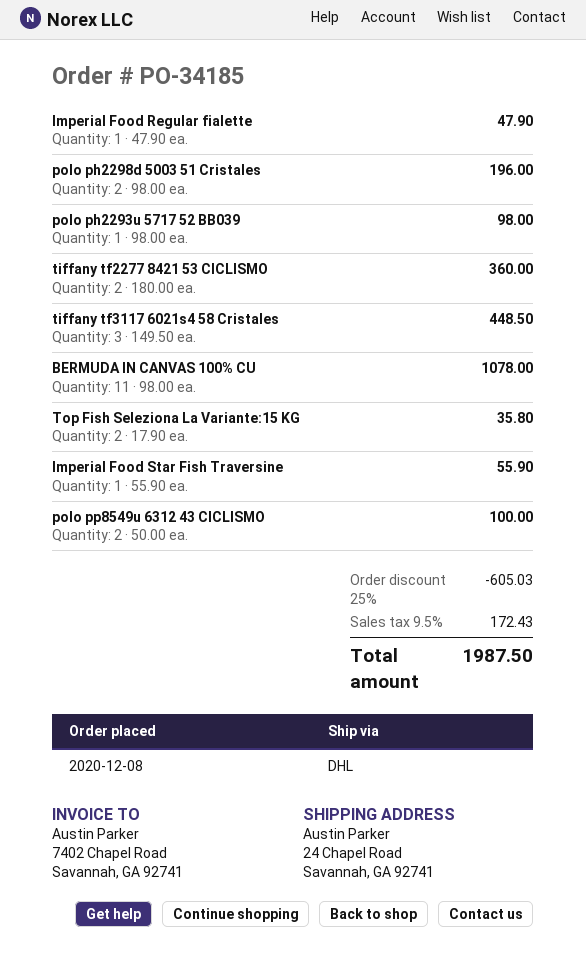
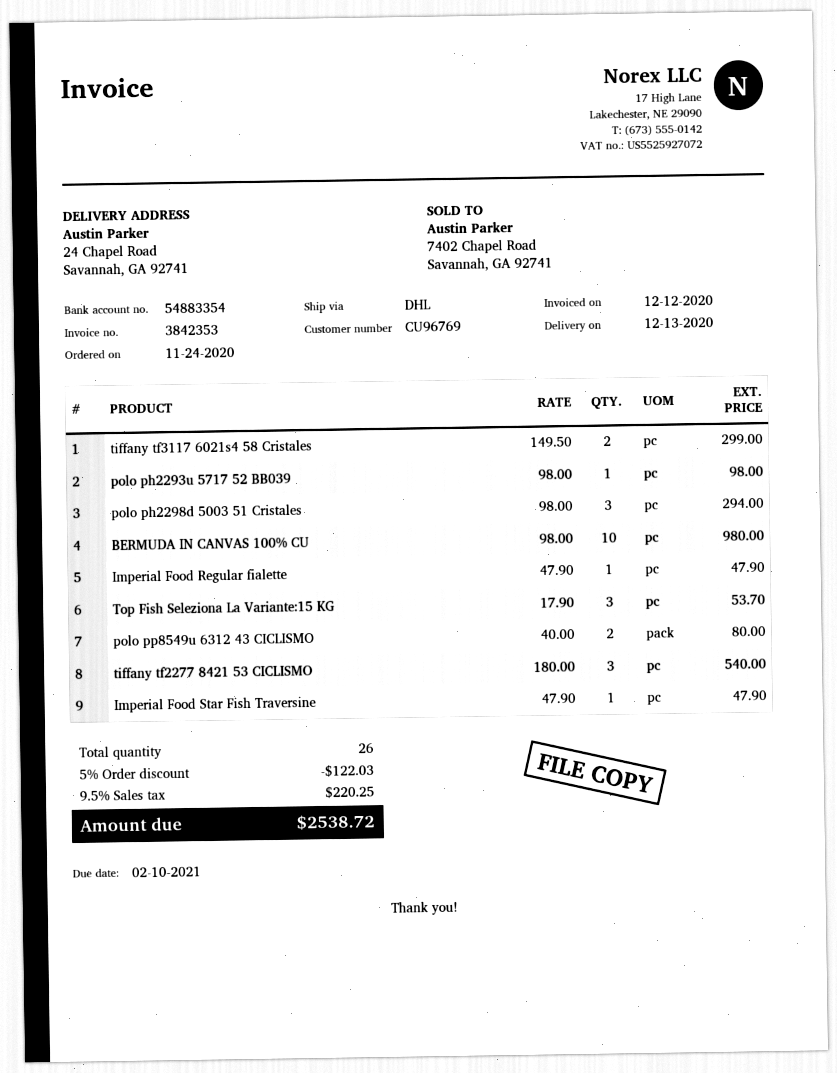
order date: 2020-12-08 -> 2020-11-24
polo ph2298d 5003 51 Cristales: 2 x 98.00 = 196.00 -> 3 x 98.00 = 294.00
tiffany tf2277 8421 53 CICLISMO: 2 x 180.00 = 360.00 -> 3 x 180.00 = 540.00
tiffany tf3117 6021s4 58 Cristales: 3 x 149.50 = 448.50 -> 2 x 149.50 = 299.00
BERMUDA IN CANVAS 100% CU: 11 x 98.00 = 1078.00 -> 10 x 98.00 = 980.00
Top Fish Seleziona La Variante:15 KG: 2 x 17.90 = 35.80 -> 3 x 17.90 = 53.70
Imperial Food Star Fish Traversine: 1 x 55.90 = 55.90 -> 1 x 47.90 = 47.90
polo pp8549u 6312 43 CICLISMO: 2 x 50.00 = 100.00 -> 2 x 40.00 = 80.00
discount: 25% = 605.03 -> 5% = 122.03
tax: 9.5% = 172.43 -> 9.5% = 220.25
total: 1987.50 -> 2538.72

